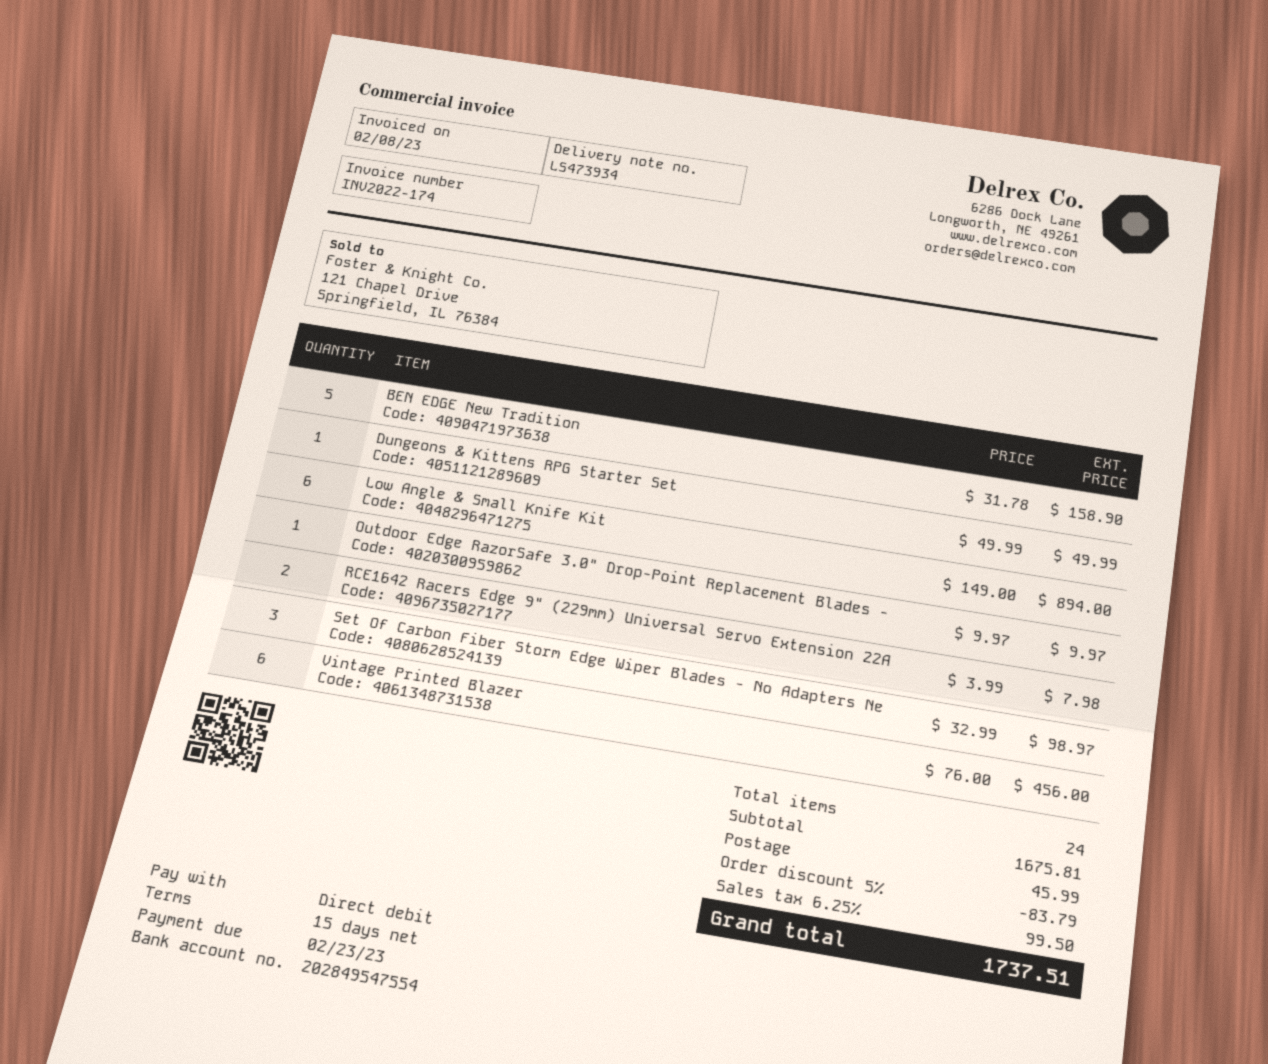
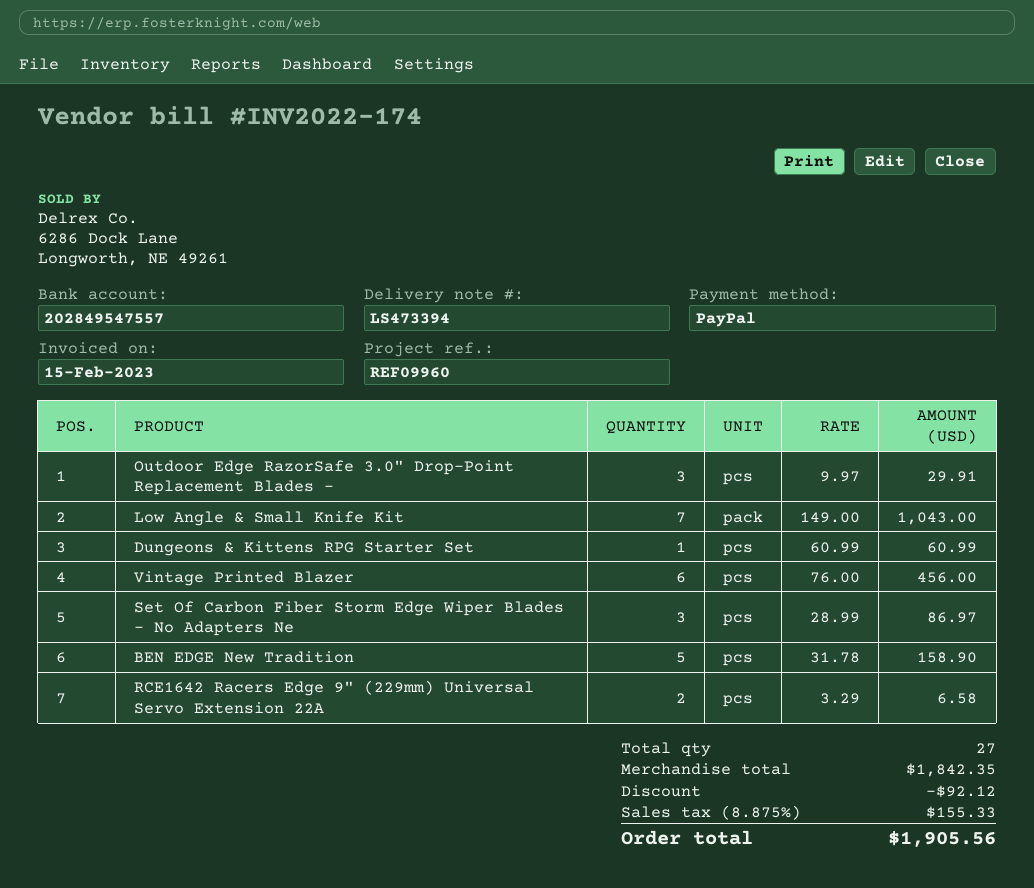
delivery note number: LS473934 -> LS473394
invoice date: 2023-02-08 -> 2023-02-15
payment method: direct debit -> PayPal
bank account: 202849547554 -> 202849547557
Dungeons & Kittens RPG Starter Set: 1 x 49.99 = 49.99 -> 1 x 60.99 = 60.99
Low Angle & Small Knife Kit: 6 x 149.00 = 894.00 -> 7 x 149.00 = 1043.00
Outdoor Edge RazorSafe 3.0" Drop-Point Replacement Blades -: 1 x 9.97 = 9.97 -> 3 x 9.97 = 29.91
RCE1642 Racers Edge 9" (229mm) Universal Servo Extension 22A: 2 x 3.99 = 7.98 -> 2 x 3.29 = 6.58
Set Of Carbon Fiber Storm Edge Wiper Blades - No Adapters Ne: 3 x 32.99 = 98.97 -> 3 x 28.99 = 86.97
total quantity: 24 -> 27
subtotal: 1675.81 -> 1842.35
discount: 83.79 -> 92.12
shipping: 45.99 -> none
tax: 6.25% = 99.50 -> 8.875% = 155.33
total: 1737.51 -> 1905.56

